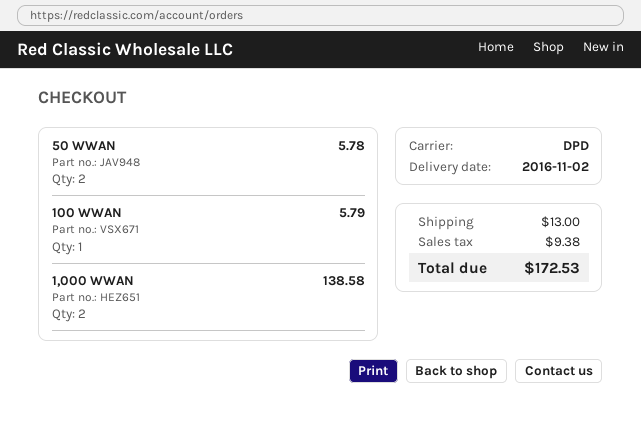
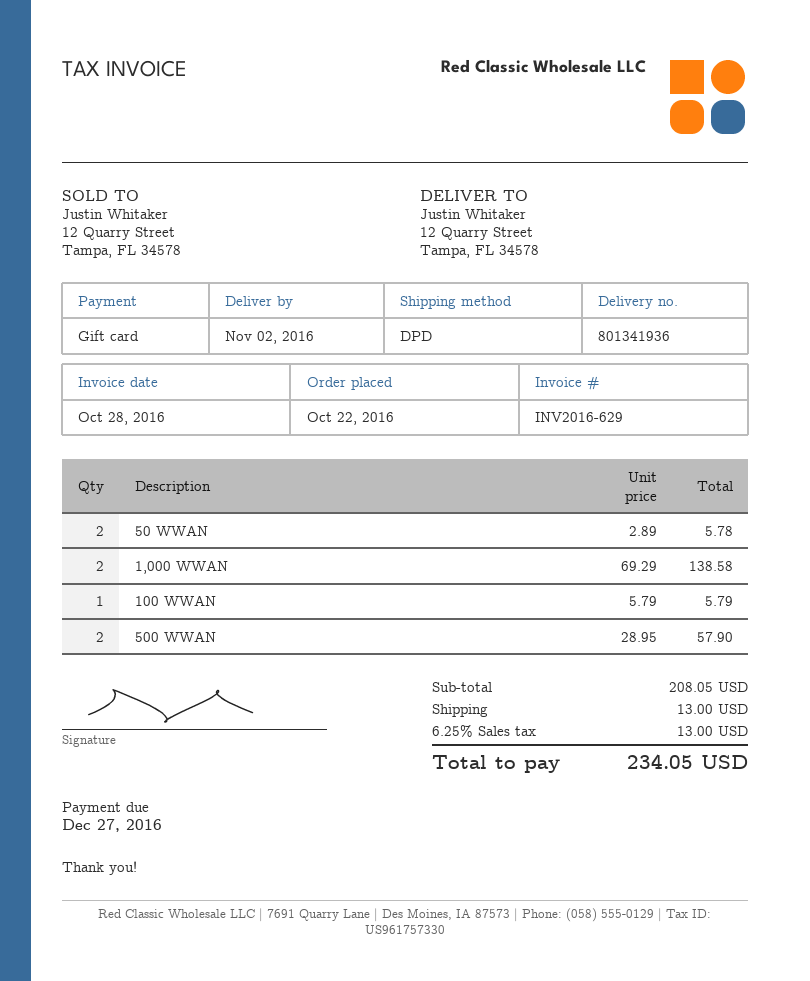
500 WWAN: none -> 2 for 57.90
tax: 9.38 -> 13.00
total: 172.53 -> 234.05

